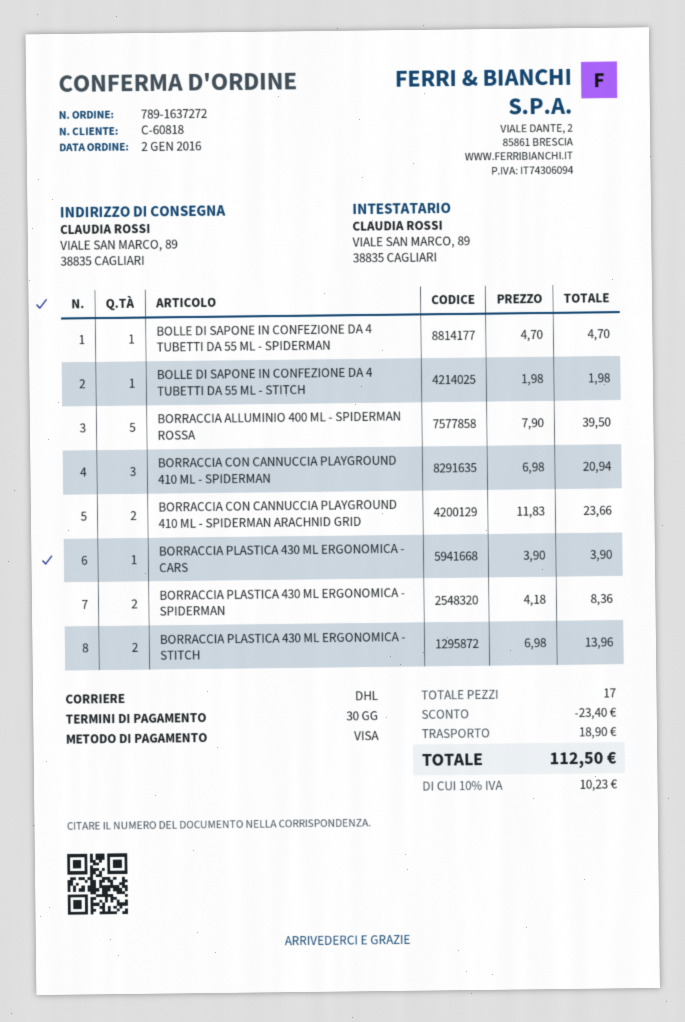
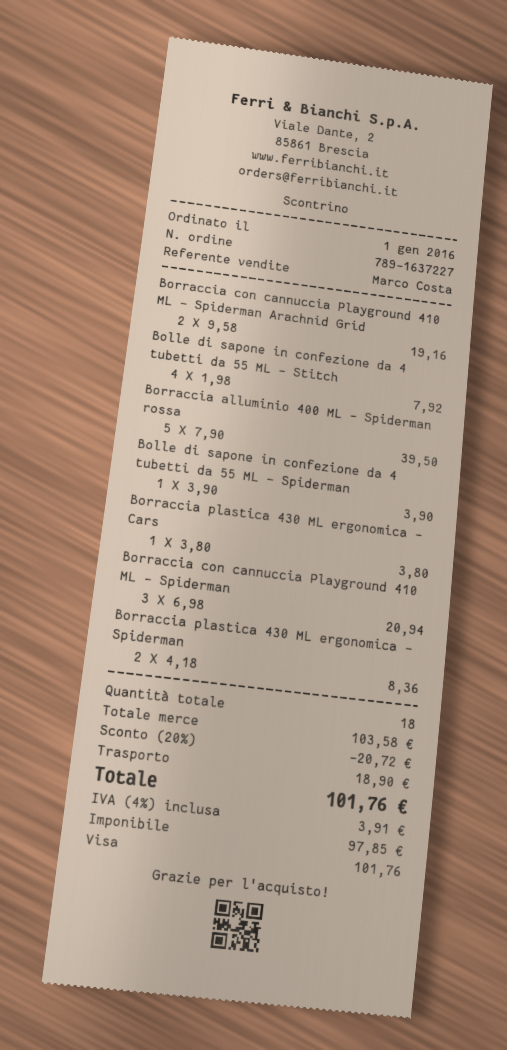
order number: 789-1637272 -> 789-1637227
order date: 2016-01-02 -> 2016-01-01
BOLLE DI SAPONE IN CONFEZIONE DA 4 TUBETTI DA 55 ML - SPIDERMAN: 1 x 4.70 = 4.70 -> 1 x 3.90 = 3.90
BOLLE DI SAPONE IN CONFEZIONE DA 4 TUBETTI DA 55 ML - STITCH: 1 x 1.98 = 1.98 -> 4 x 1.98 = 7.92
BORRACCIA CON CANNUCCIA PLAYGROUND 410 ML - SPIDERMAN ARACHNID GRID: 2 x 11.83 = 23.66 -> 2 x 9.58 = 19.16
BORRACCIA PLASTICA 430 ML ERGONOMICA - CARS: 1 x 3.90 = 3.90 -> 1 x 3.80 = 3.80
BORRACCIA PLASTICA 430 ML ERGONOMICA - STITCH: 2 x 6.98 = 13.96 -> none
total quantity: 17 -> 18
discount: 23.40 -> 20.72
tax: 10% = 10.23 -> 4% = 3.91
total: 112.50 -> 101.76

